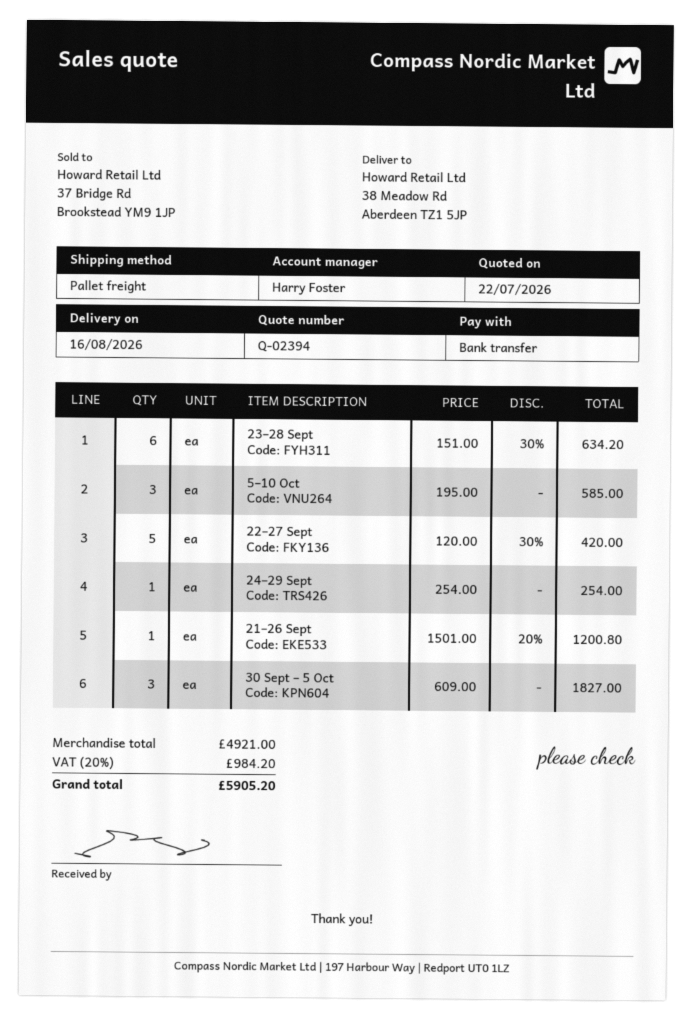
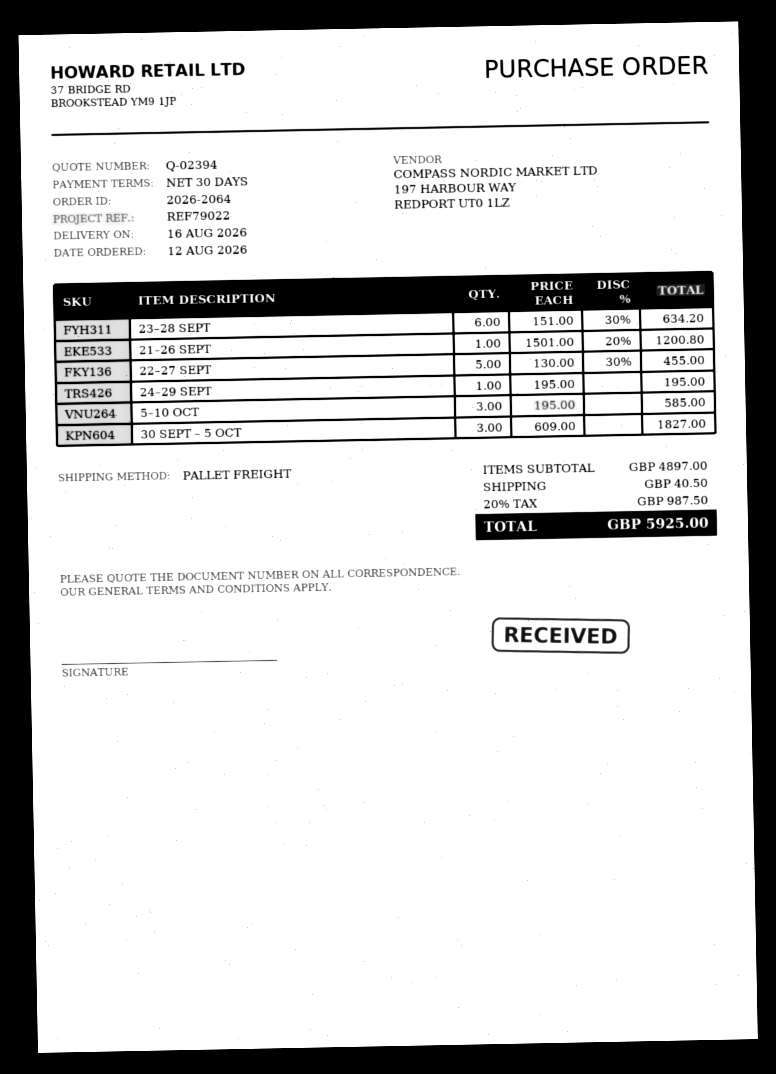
22–27 Sept: 5 x 120.00 - 30% = 420.00 -> 5 x 130.00 - 30% = 455.00
24–29 Sept: 1 x 254.00 = 254.00 -> 1 x 195.00 = 195.00
subtotal: 4921.00 -> 4897.00
shipping: none -> 40.50
tax: 20% = 984.20 -> 20% = 987.50
total: 5905.20 -> 5925.00

